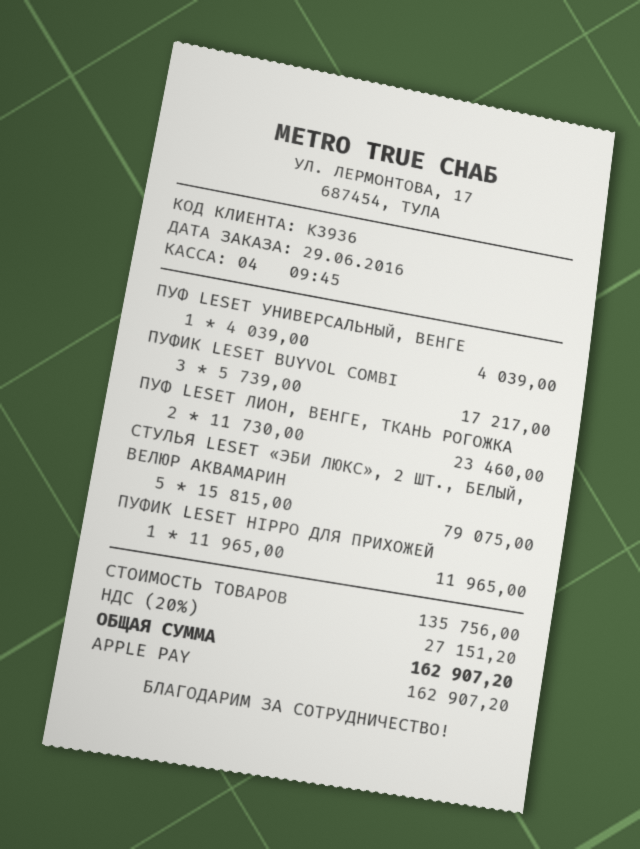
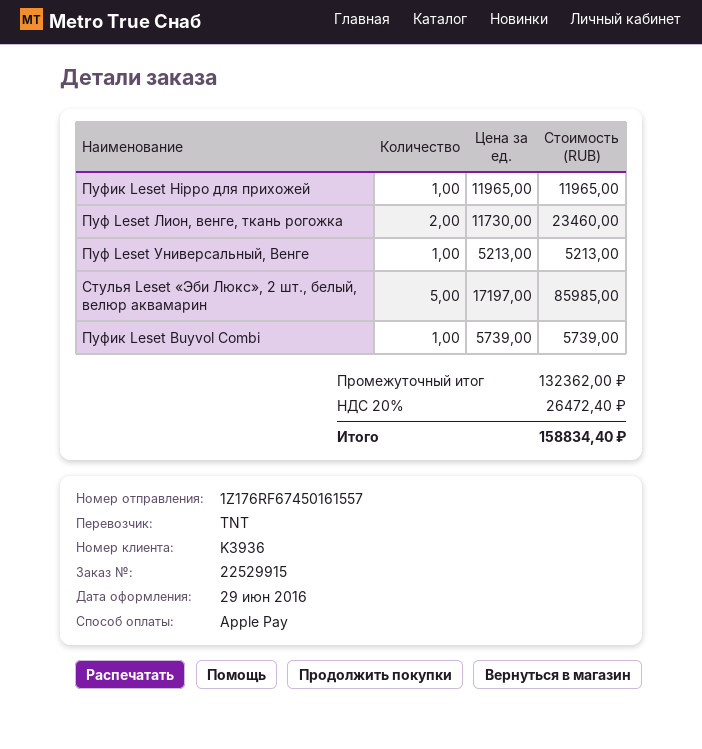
ПУФ LESET УНИВЕРСАЛЬНЫЙ, ВЕНГЕ: 1 x 4039.00 = 4039.00 -> 1 x 5213.00 = 5213.00
ПУФИК LESET BUYVOL COMBI: 3 x 5739.00 = 17217.00 -> 1 x 5739.00 = 5739.00
СТУЛЬЯ LESET «ЭБИ ЛЮКС», 2 ШТ., БЕЛЫЙ, ВЕЛЮР АКВАМАРИН: 5 x 15815.00 = 79075.00 -> 5 x 17197.00 = 85985.00
subtotal: 135756.00 -> 132362.00
tax: 20% = 27151.20 -> 20% = 26472.40
total: 162907.20 -> 158834.40

